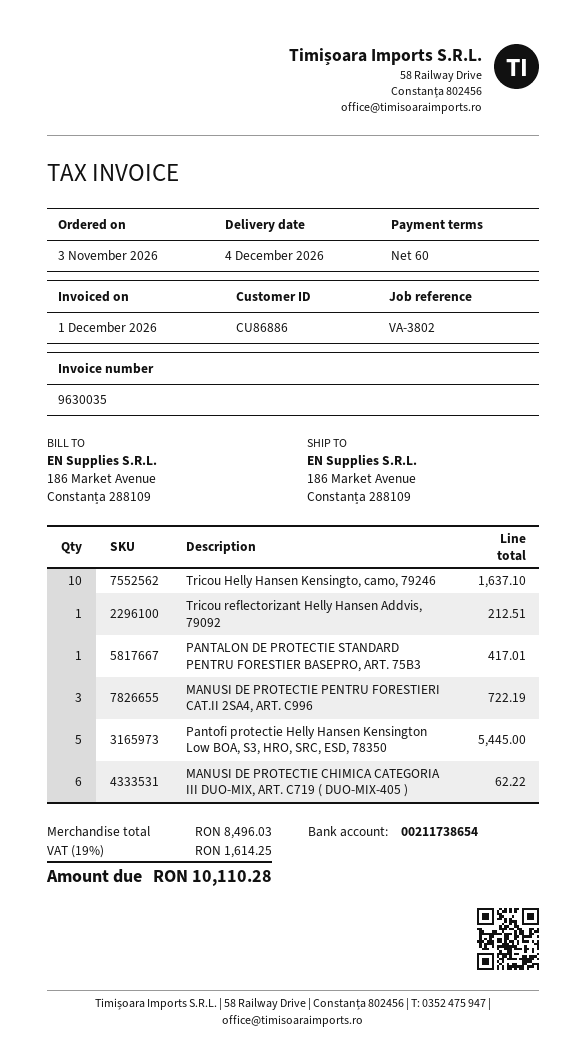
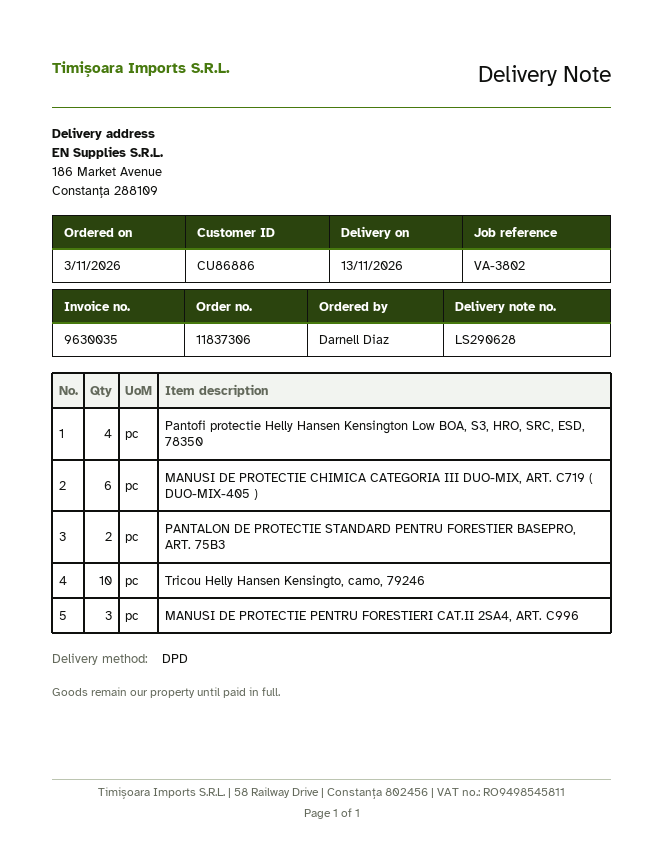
delivery date: 2026-12-04 -> 2026-11-13
Tricou reflectorizant Helly Hansen Addvis, 79092: 1 -> none
PANTALON DE PROTECTIE STANDARD PENTRU FORESTIER BASEPRO, ART. 75B3: 1 -> 2
Pantofi protectie Helly Hansen Kensington Low BOA, S3, HRO, SRC, ESD, 78350: 5 -> 4

